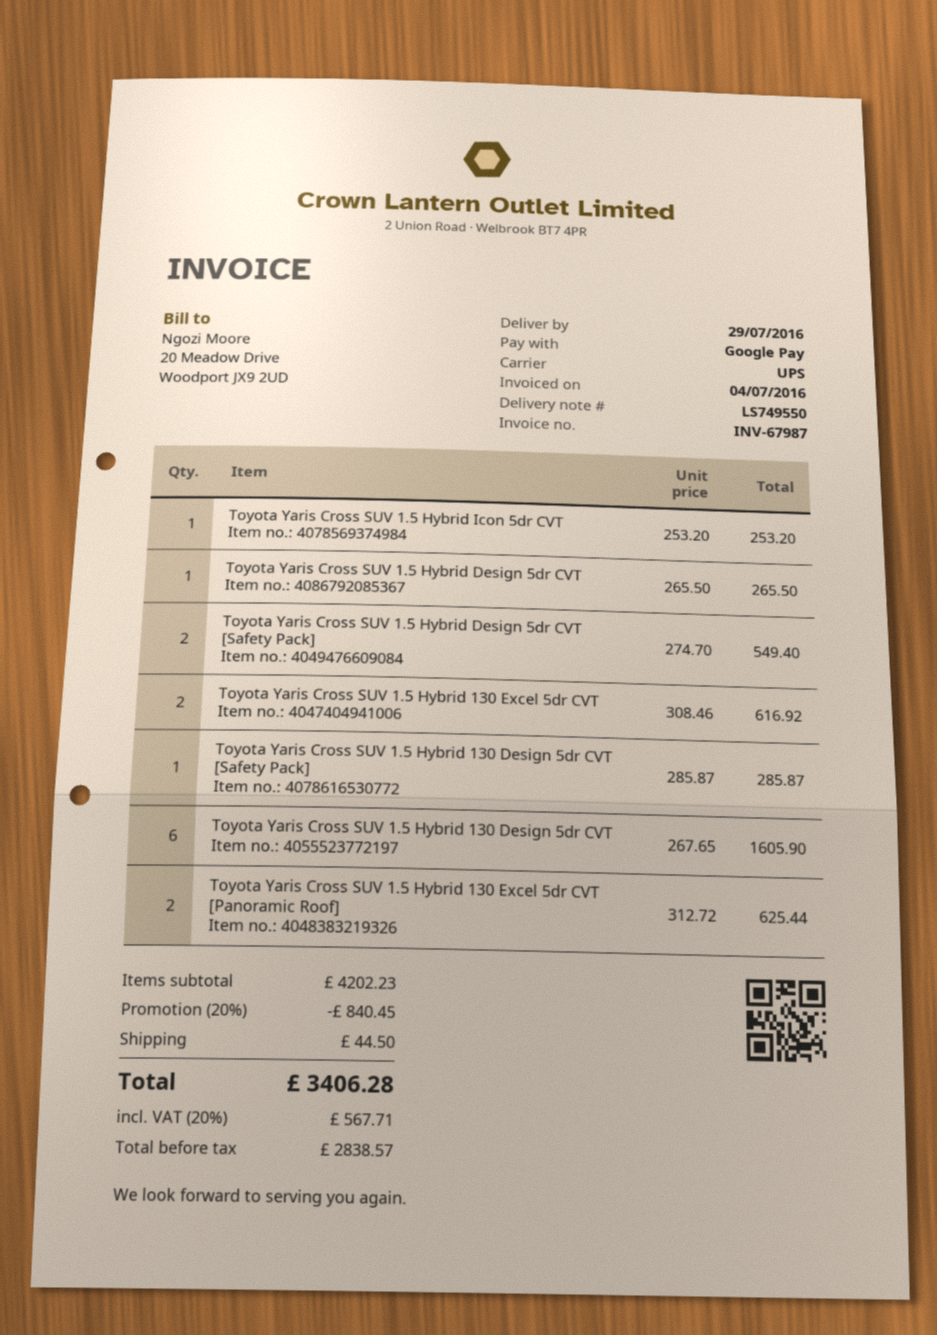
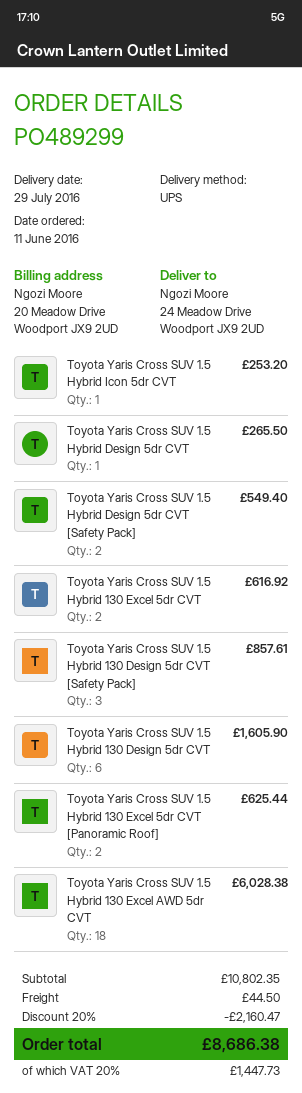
Toyota Yaris Cross SUV 1.5 Hybrid 130 Design 5dr CVT [Safety Pack]: 1 for 285.87 -> 3 for 857.61
Toyota Yaris Cross SUV 1.5 Hybrid 130 Excel AWD 5dr CVT: none -> 18 for 6028.38
subtotal: 4202.23 -> 10802.35
discount: 20% = 840.45 -> 20% = 2160.47
tax: 20% = 567.71 -> 20% = 1447.73
total: 3406.28 -> 8686.38

